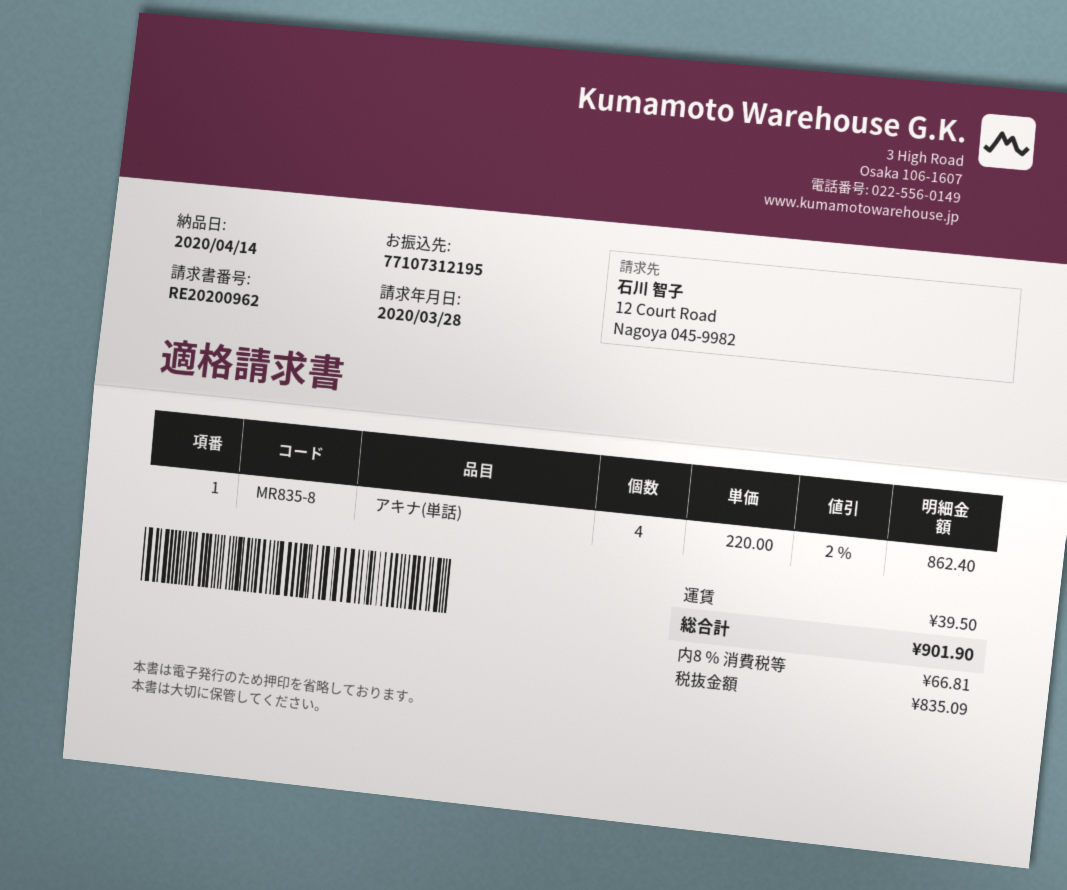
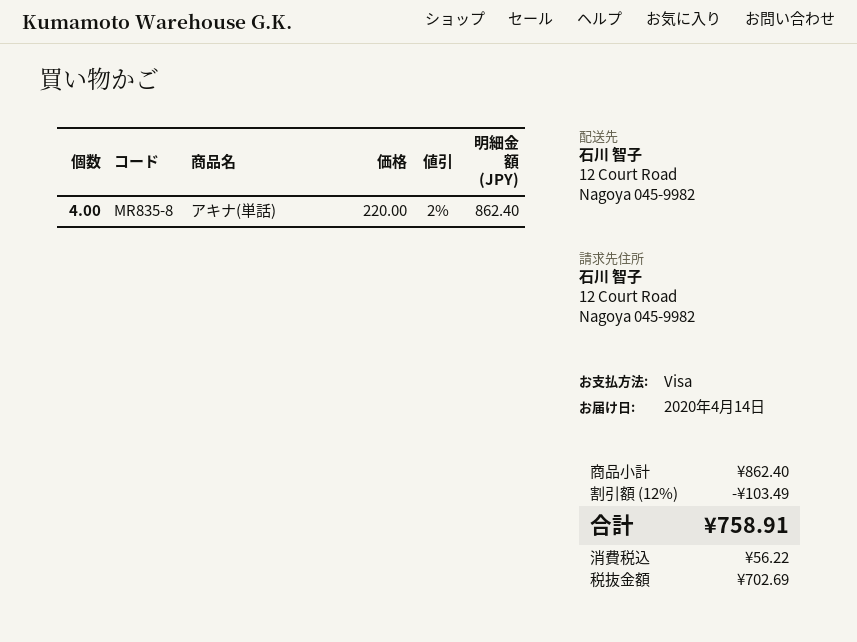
discount: none -> 12% = 103.49
shipping: 39.50 -> none
net: 835.09 -> 702.69
tax: 66.81 -> 56.22
total: 901.90 -> 758.91

